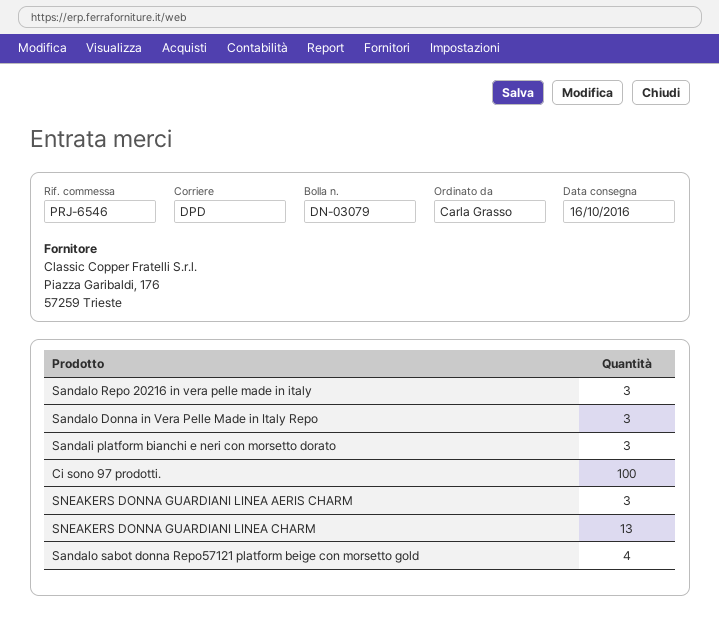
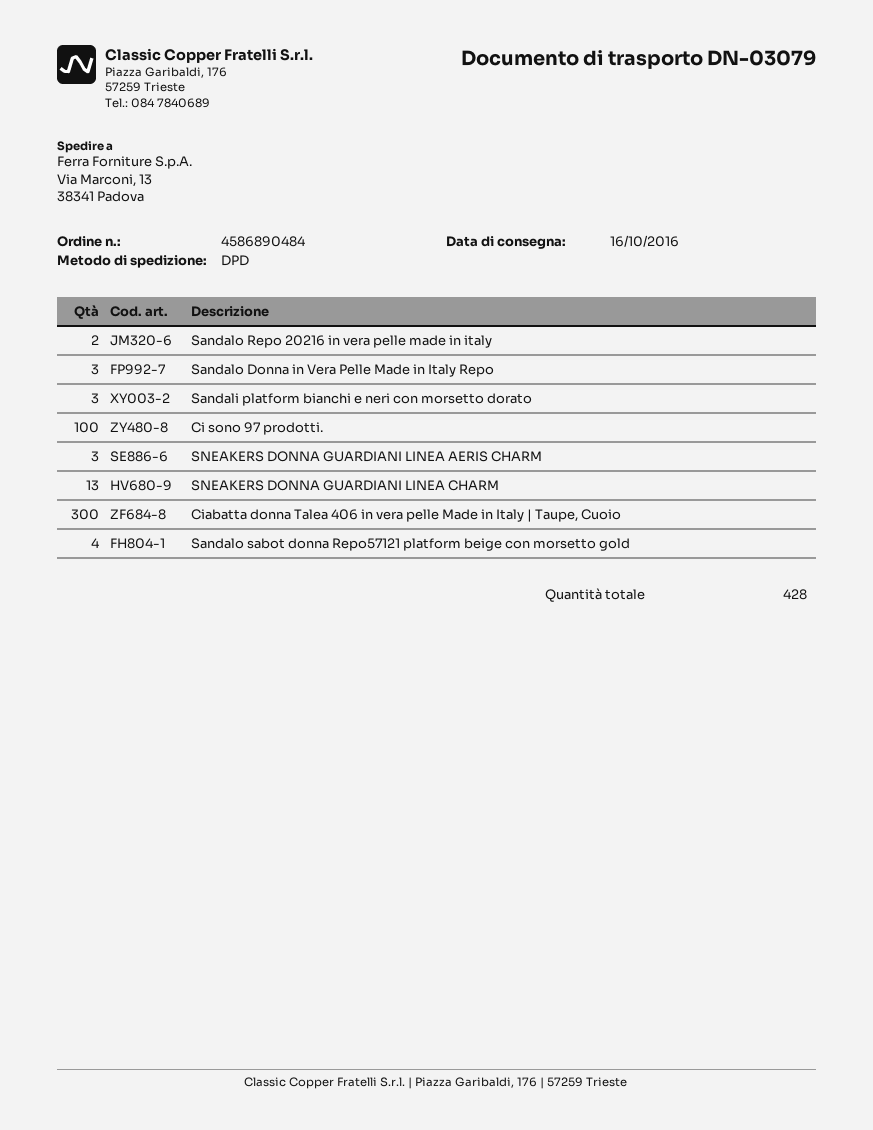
Sandalo Repo 20216 in vera pelle made in italy: 3 -> 2
Ciabatta donna Talea 406 in vera pelle Made in Italy | Taupe, Cuoio: none -> 300

